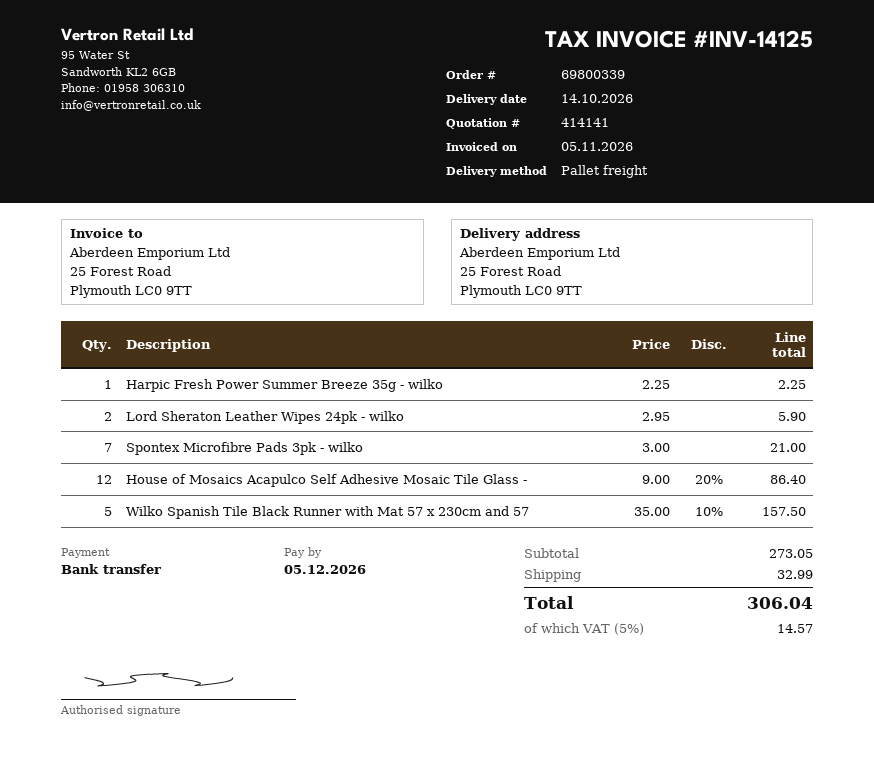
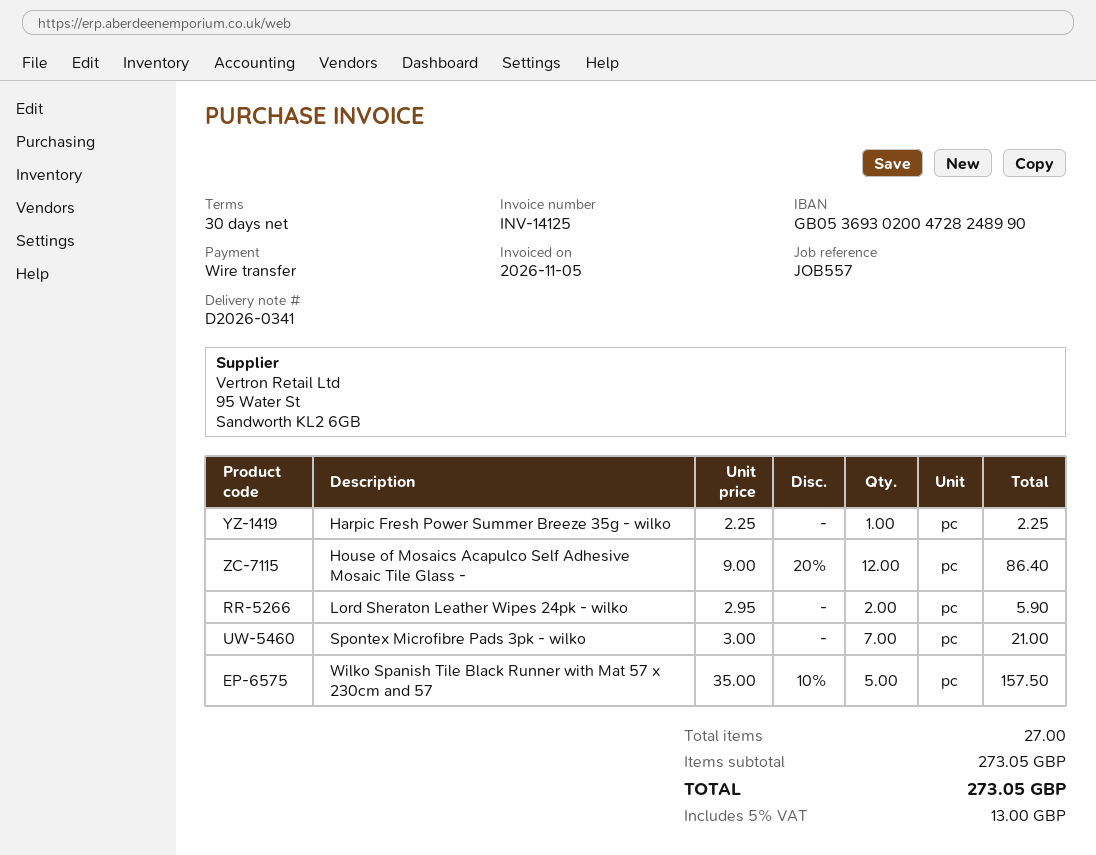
shipping: 32.99 -> none
tax: 5% = 14.57 -> 5% = 13.00
total: 306.04 -> 273.05

